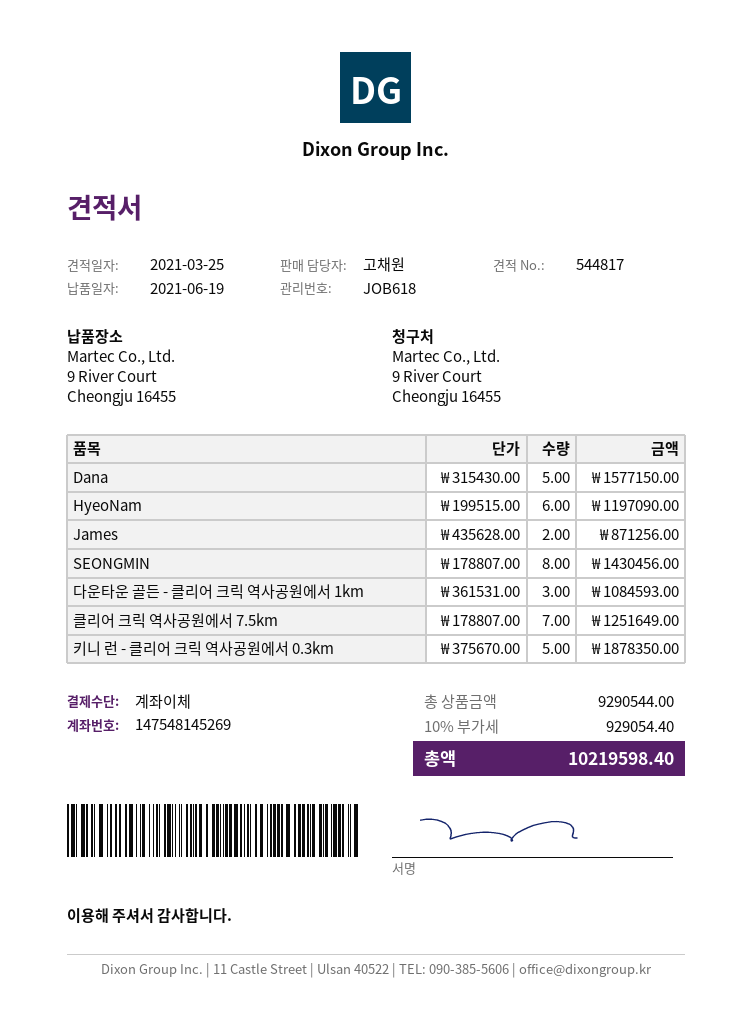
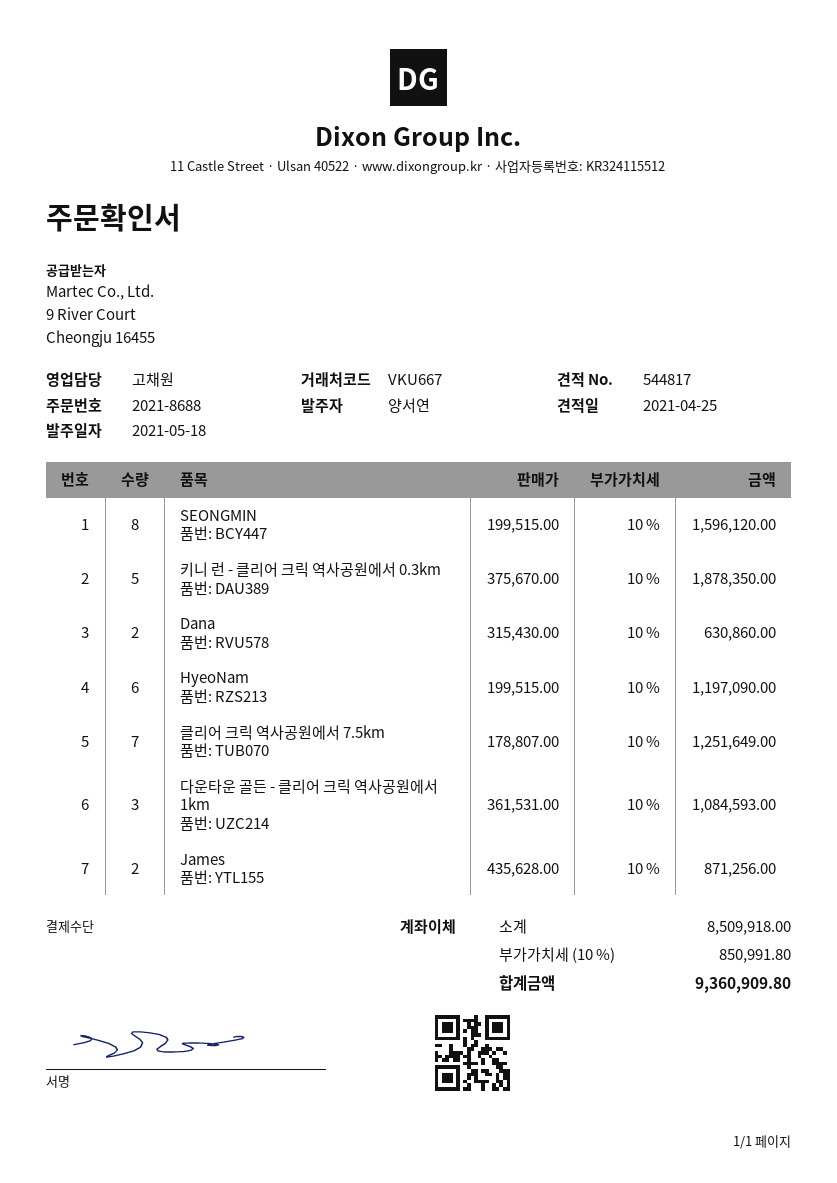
quote date: 2021-03-25 -> 2021-04-25
Dana: 5 x 315430.00 = 1577150.00 -> 2 x 315430.00 = 630860.00
SEONGMIN: 8 x 178807.00 = 1430456.00 -> 8 x 199515.00 = 1596120.00
subtotal: 9290544.00 -> 8509918.00
tax: 10% = 929054.40 -> 10% = 850991.80
total: 10219598.40 -> 9360909.80

